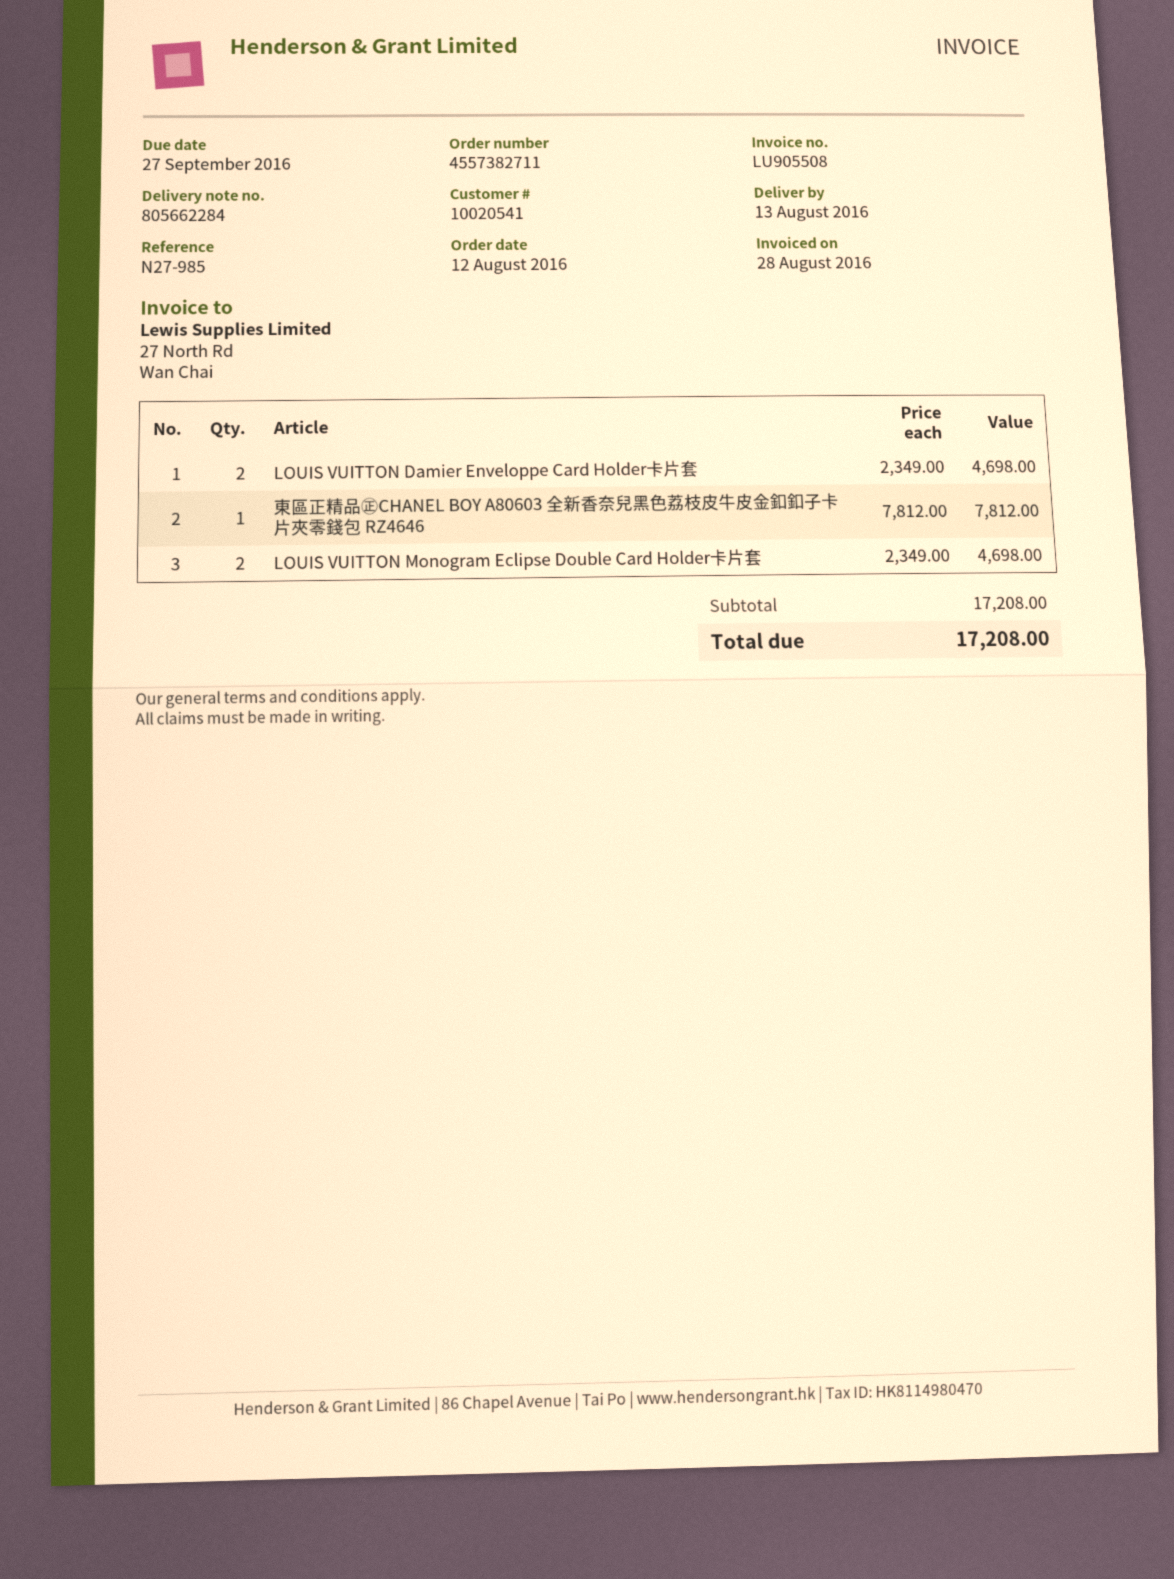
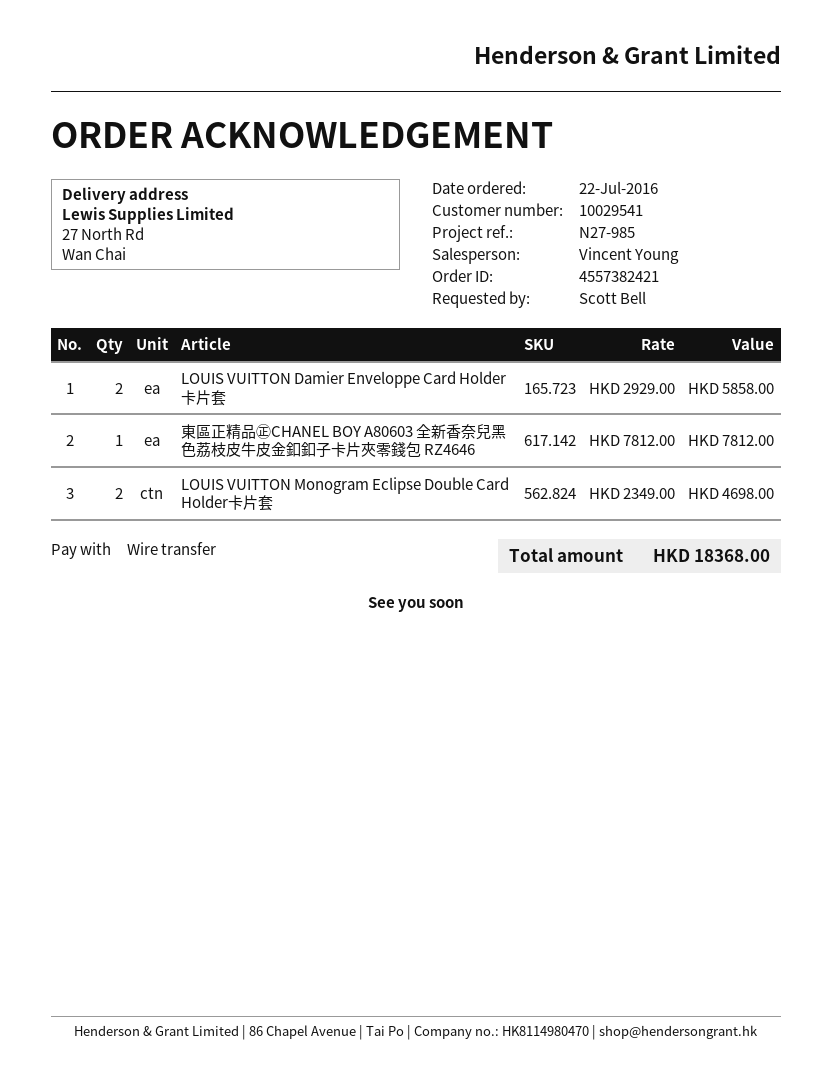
order number: 4557382711 -> 4557382421
order date: 2016-08-12 -> 2016-07-22
customer number: 10020541 -> 10029541
LOUIS VUITTON Damier Enveloppe Card Holder卡片套: 2 x 2349.00 = 4698.00 -> 2 x 2929.00 = 5858.00
total: 17208.00 -> 18368.00

